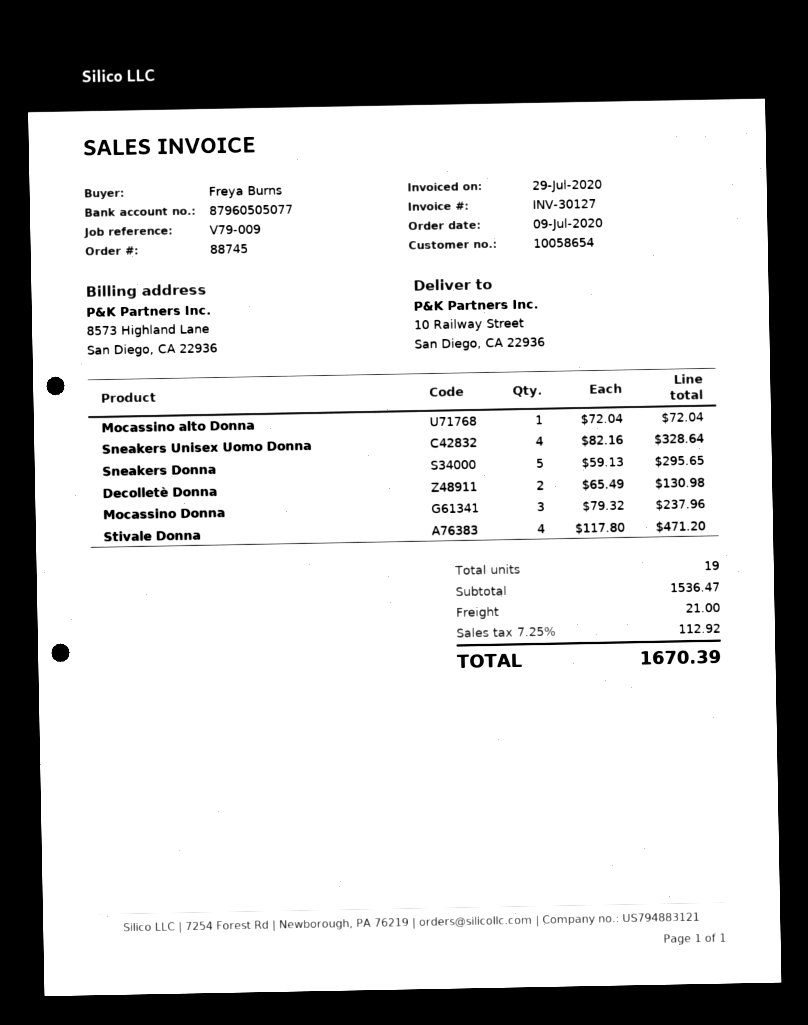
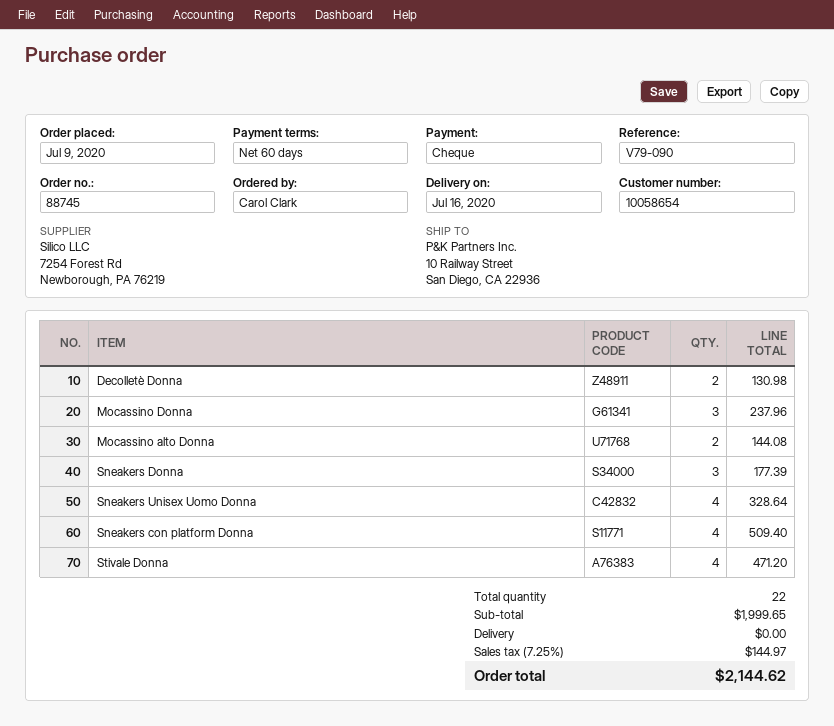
reference: V79-009 -> V79-090
ordered by: Freya Burns -> Carol Clark
Mocassino alto Donna: 1 for 72.04 -> 2 for 144.08
Sneakers Donna: 5 for 295.65 -> 3 for 177.39
Sneakers con platform Donna: none -> 4 for 509.40
total quantity: 19 -> 22
subtotal: 1536.47 -> 1999.65
shipping: 21.00 -> 0.00
tax: 7.25% = 112.92 -> 7.25% = 144.97
total: 1670.39 -> 2144.62

